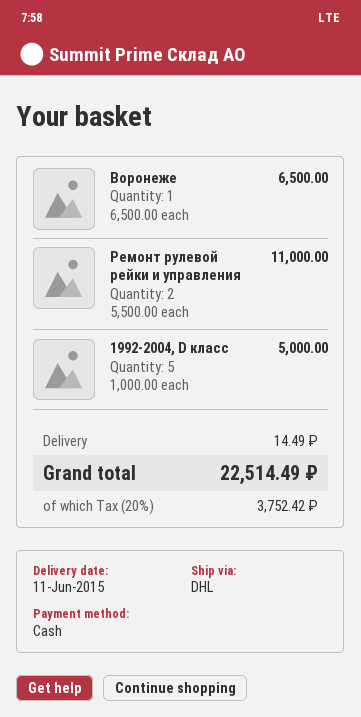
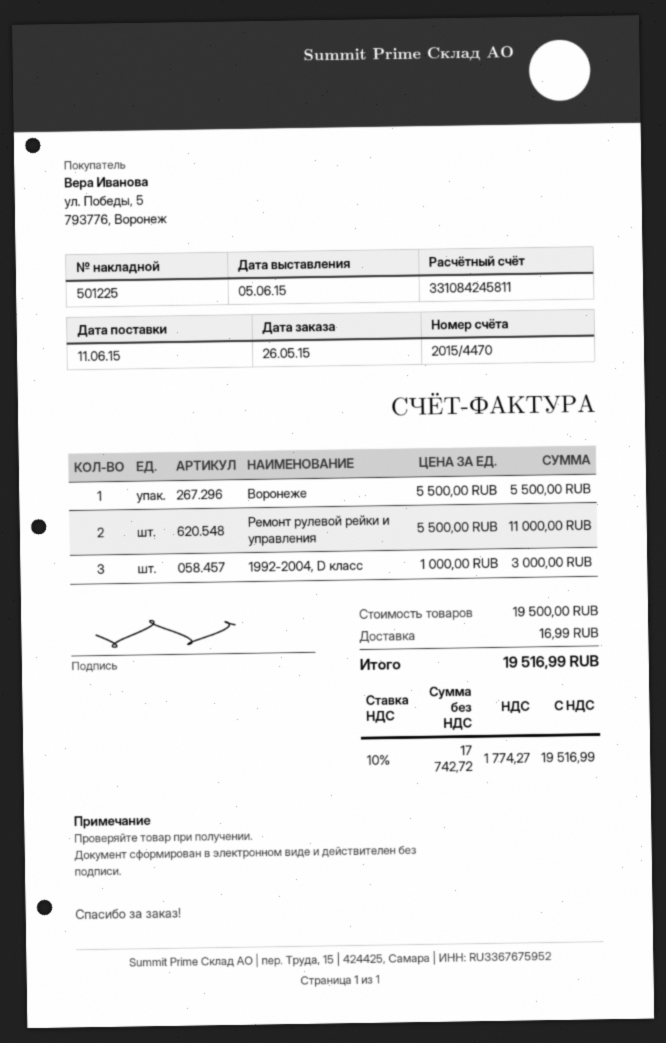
Воронеже: 1 x 6500.00 = 6500.00 -> 1 x 5500.00 = 5500.00
1992-2004, D класс: 5 x 1000.00 = 5000.00 -> 3 x 1000.00 = 3000.00
shipping: 14.49 -> 16.99
tax: 20% = 3752.42 -> 10% = 1774.27
total: 22514.49 -> 19516.99

